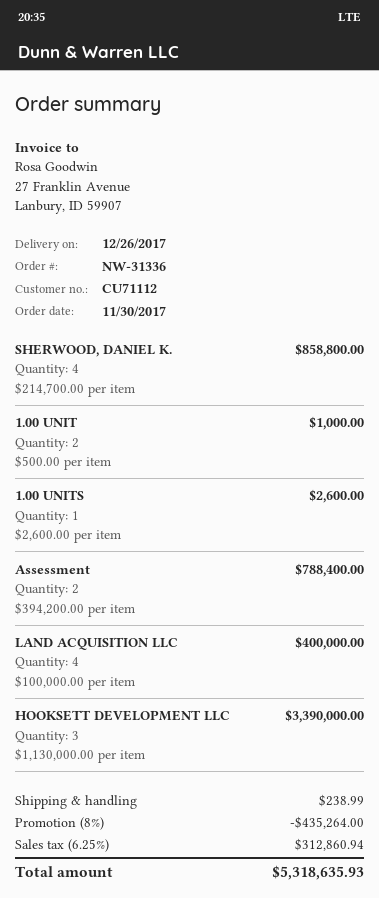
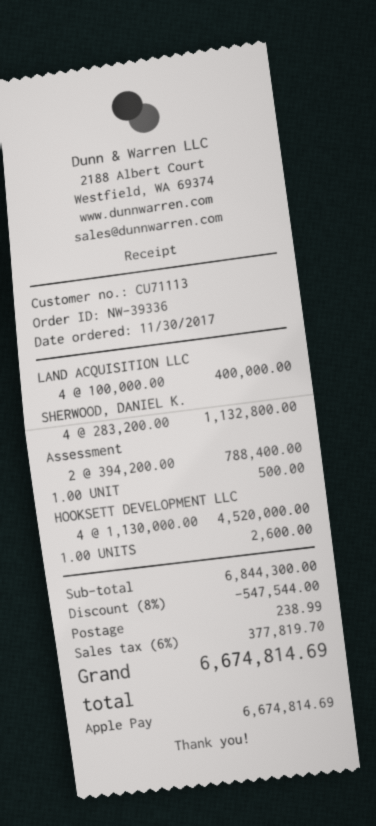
order number: NW-31336 -> NW-39336
customer number: CU71112 -> CU71113
SHERWOOD, DANIEL K.: 4 x 214700.00 = 858800.00 -> 4 x 283200.00 = 1132800.00
1.00 UNIT: 2 x 500.00 = 1000.00 -> 1 x 500.00 = 500.00
HOOKSETT DEVELOPMENT LLC: 3 x 1130000.00 = 3390000.00 -> 4 x 1130000.00 = 4520000.00
discount: 8% = 435264.00 -> 8% = 547544.00
tax: 6.25% = 312860.94 -> 6% = 377819.70
total: 5318635.93 -> 6674814.69

